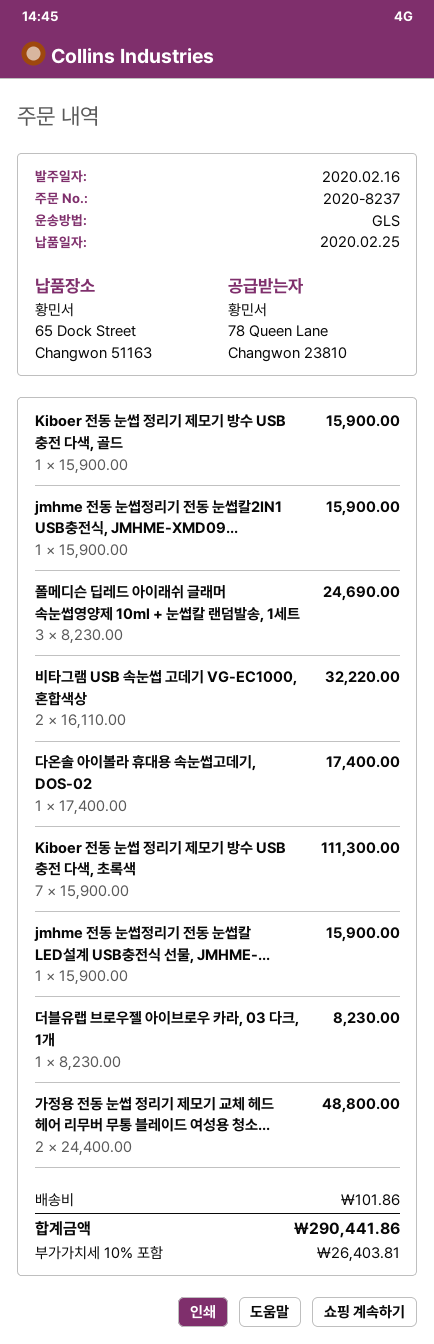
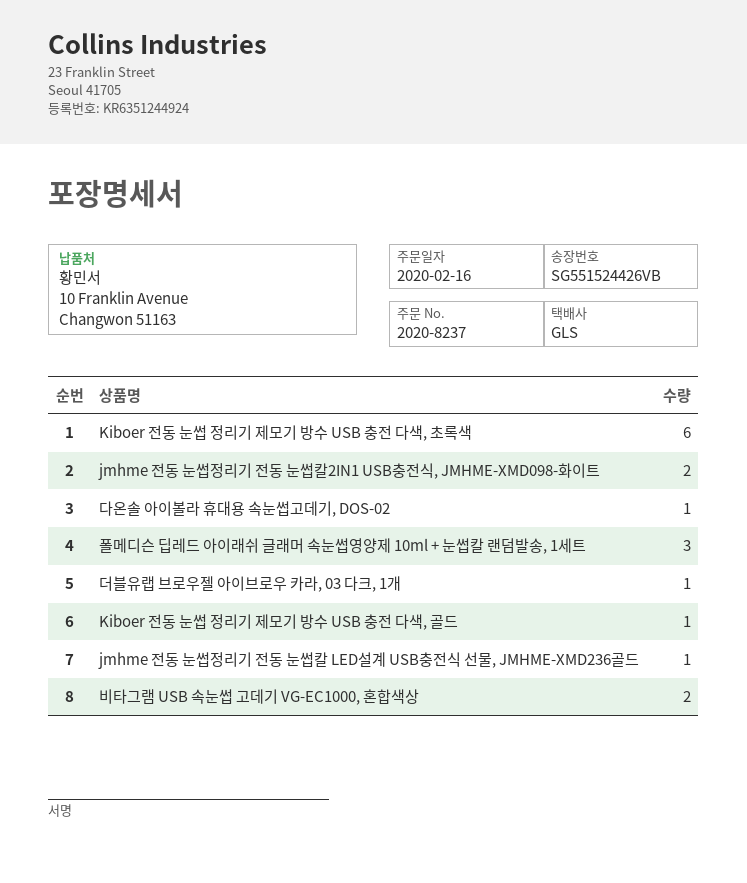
ship to: 65 Dock Street, Changwon 51163 -> 10 Franklin Avenue, Changwon 51163
jmhme 전동 눈썹정리기 전동 눈썹칼2IN1 USB충전식, JMHME-XMD09...: 1 -> 2
Kiboer 전동 눈썹 정리기 제모기 방수 USB 충전 다색, 초록색: 7 -> 6
가정용 전동 눈썹 정리기 제모기 교체 헤드 헤어 리무버 무통 블레이드 여성용 청소...: 2 -> none

